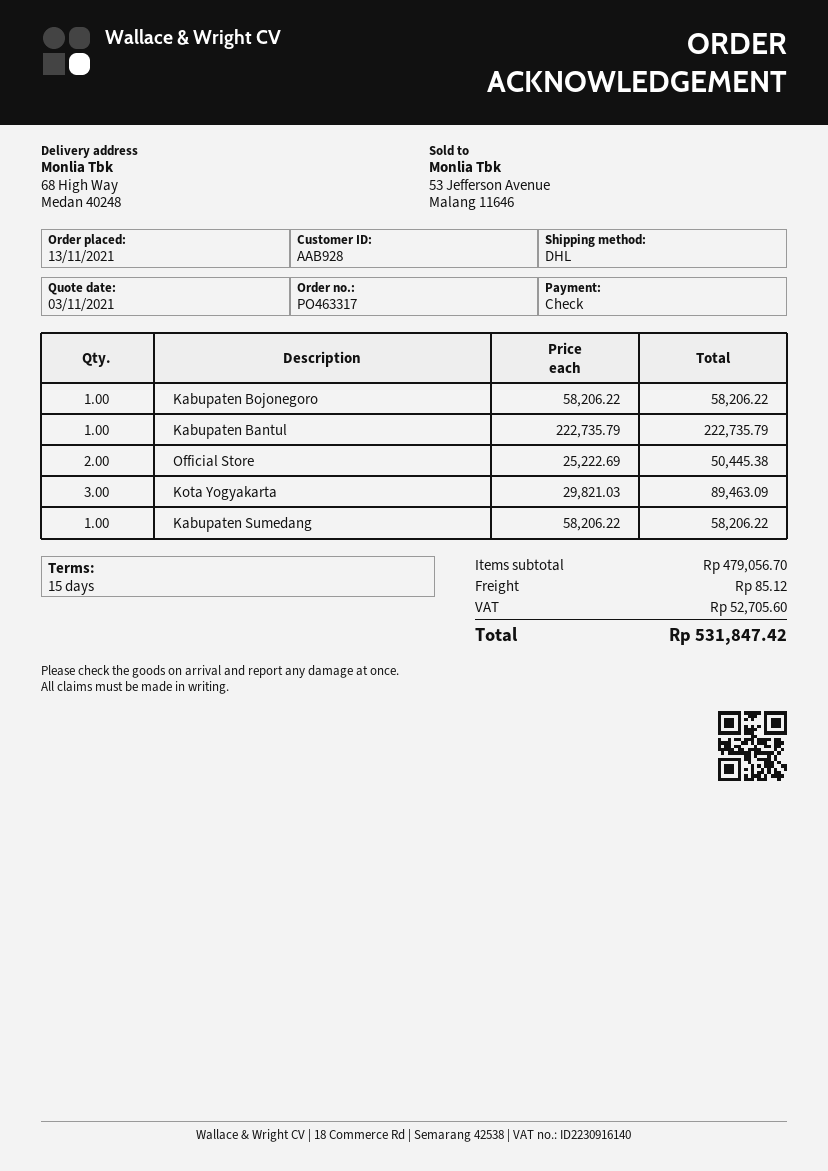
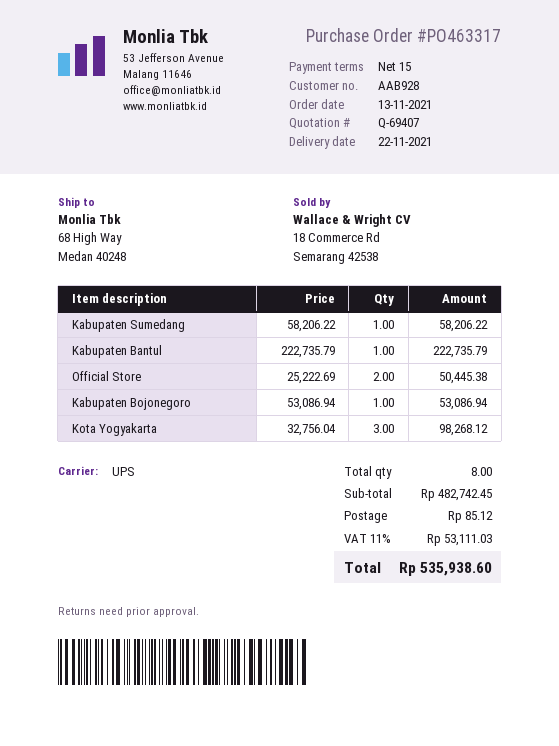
shipping method: DHL -> UPS
Kabupaten Bojonegoro: 1 x 58206.22 = 58206.22 -> 1 x 53086.94 = 53086.94
Kota Yogyakarta: 3 x 29821.03 = 89463.09 -> 3 x 32756.04 = 98268.12
subtotal: 479056.70 -> 482742.45
tax: 52705.60 -> 53111.03
total: 531847.42 -> 535938.60

